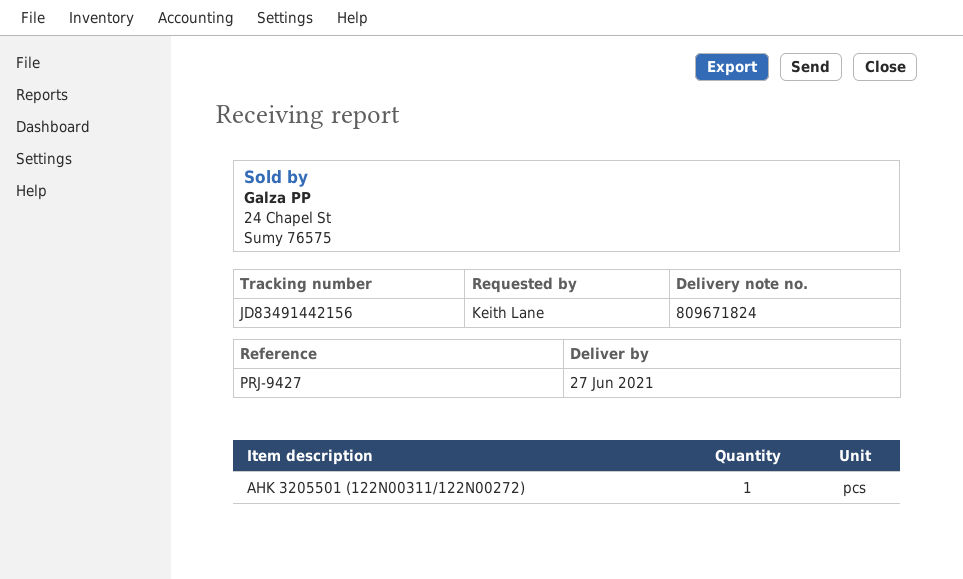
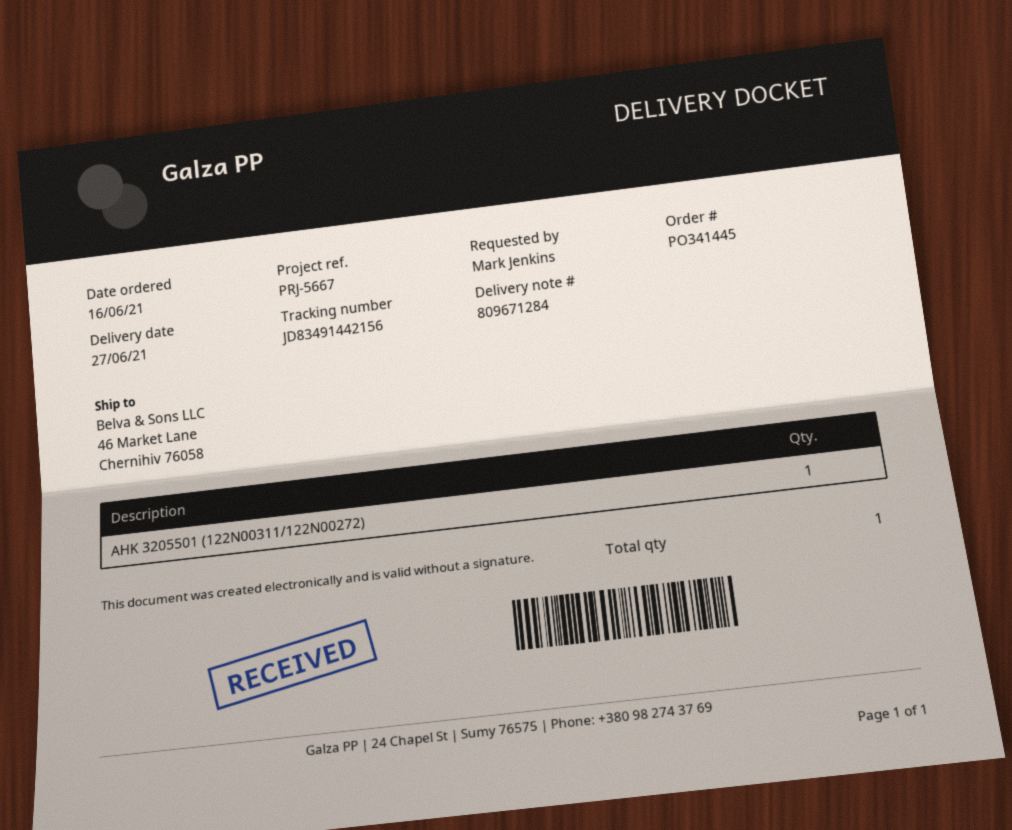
delivery note number: 809671824 -> 809671284
reference: PRJ-9427 -> PRJ-5667
ordered by: Keith Lane -> Mark Jenkins

